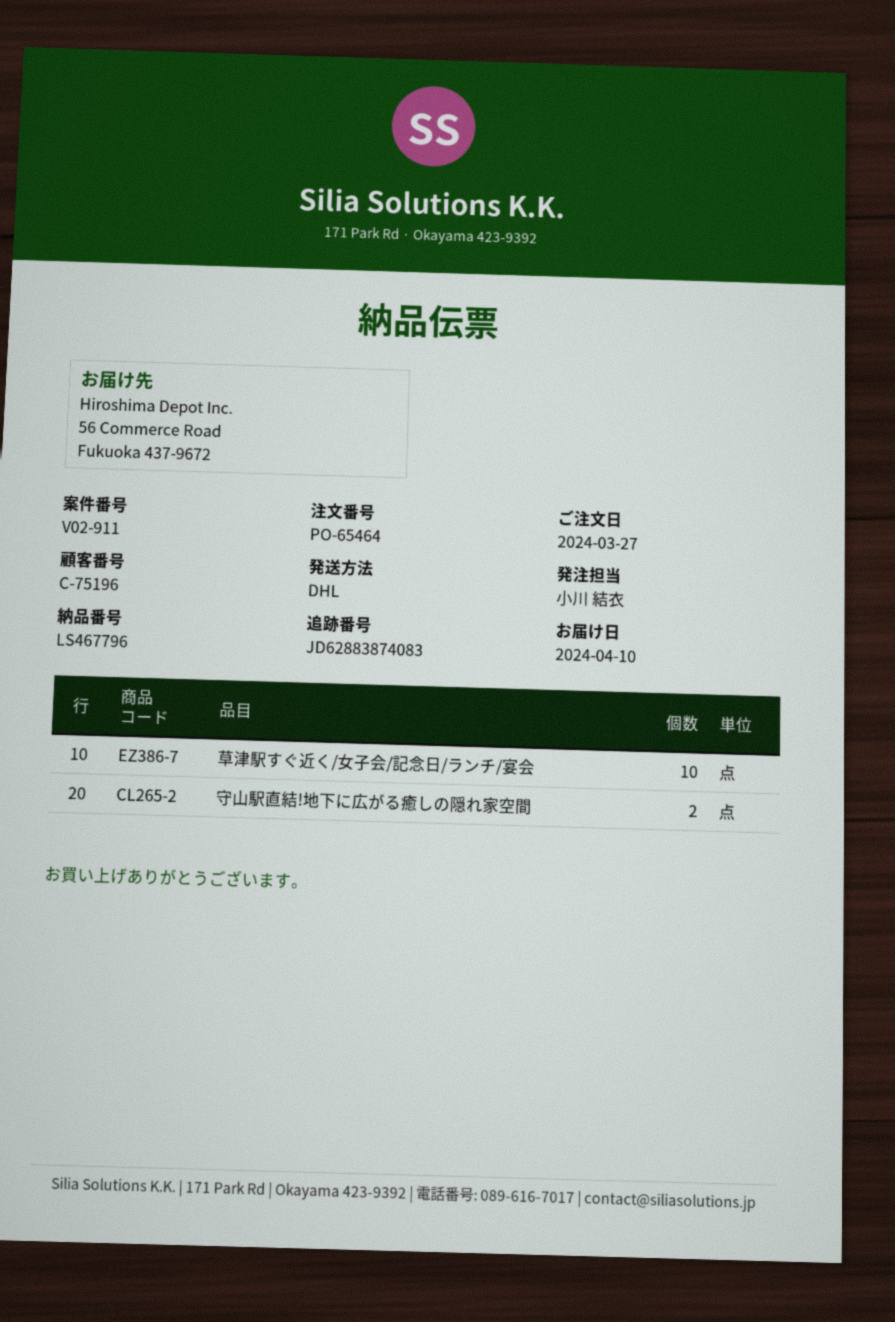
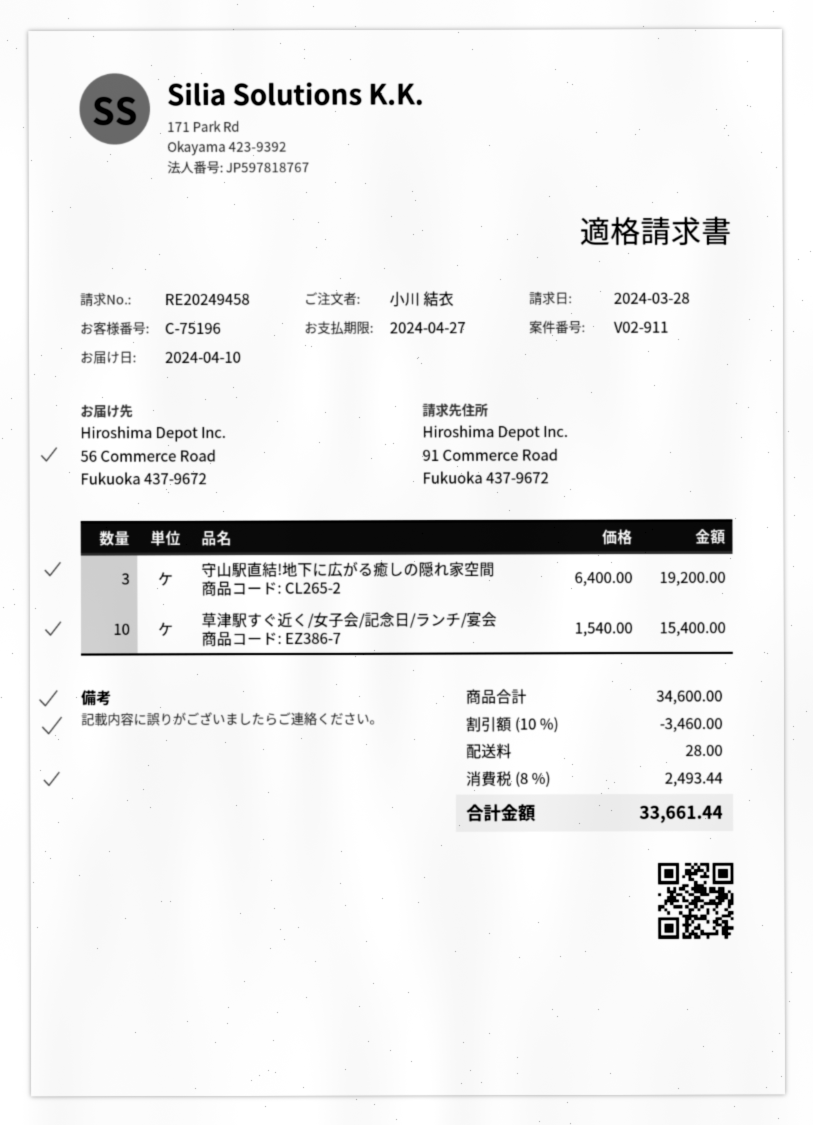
守山駅直結!地下に広がる癒しの隠れ家空間: 2 -> 3

